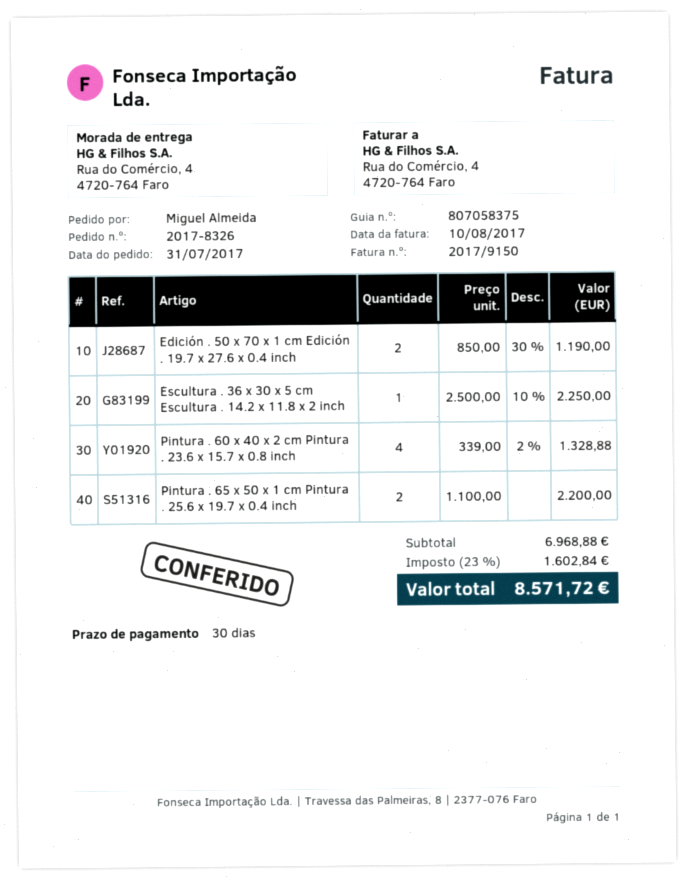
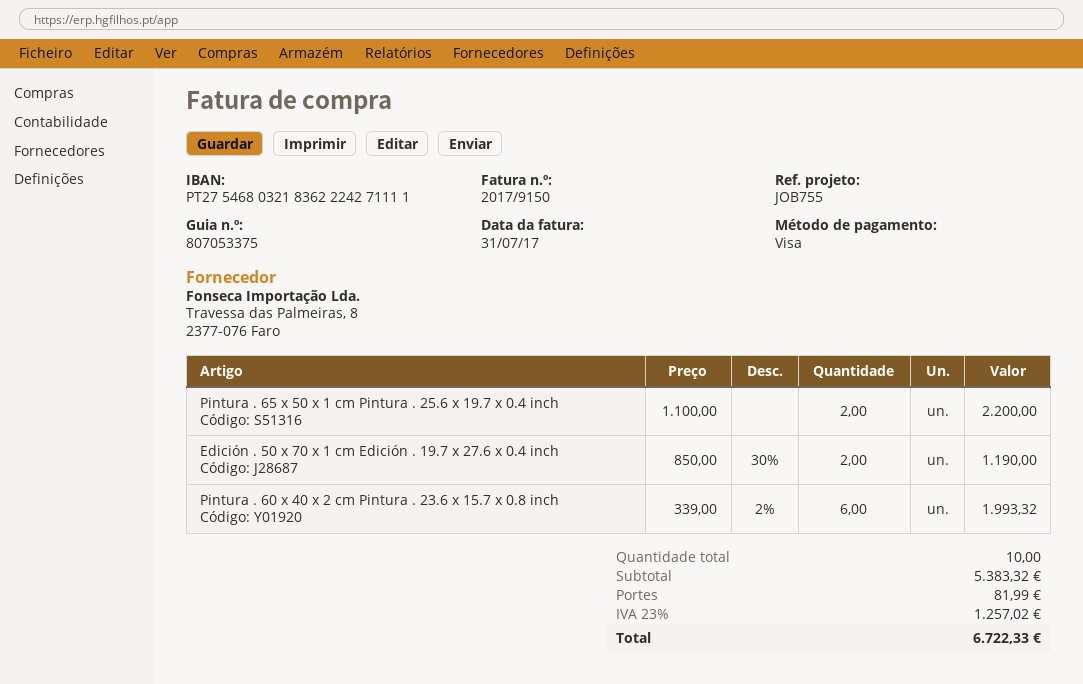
delivery note number: 807058375 -> 807053375
invoice date: 2017-08-10 -> 2017-07-31
Escultura . 36 x 30 x 5 cm Escultura . 14.2 x 11.8 x 2 inch: 1 x 2500.00 - 10% = 2250.00 -> none
Pintura . 60 x 40 x 2 cm Pintura . 23.6 x 15.7 x 0.8 inch: 4 x 339.00 - 2% = 1328.88 -> 6 x 339.00 - 2% = 1993.32
subtotal: 6968.88 -> 5383.32
shipping: none -> 81.99
tax: 23% = 1602.84 -> 23% = 1257.02
total: 8571.72 -> 6722.33

